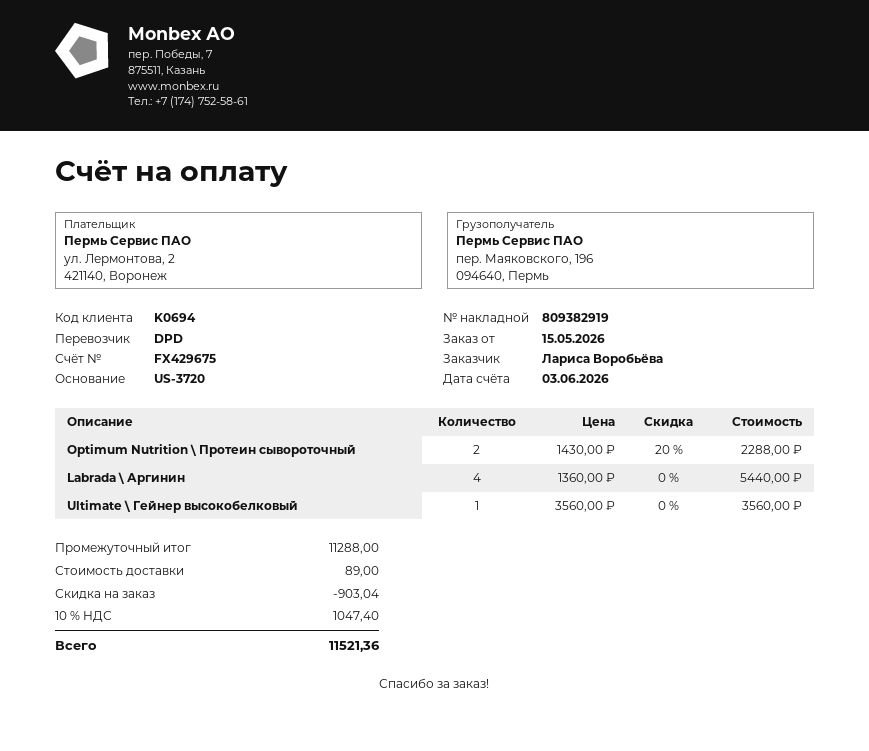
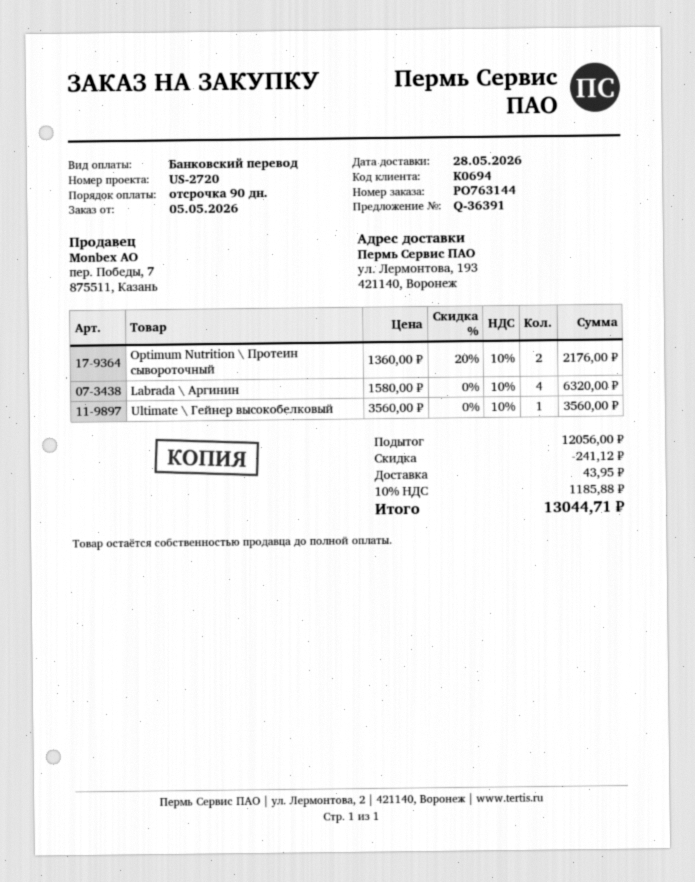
order date: 2026-05-15 -> 2026-05-05
reference: US-3720 -> US-2720
ship to: пер. Маяковского, 196, 094640, Пермь -> ул. Лермонтова, 193, 421140, Воронеж
Optimum Nutrition \ Протеин сывороточный: 2 x 1430.00 - 20% = 2288.00 -> 2 x 1360.00 - 20% = 2176.00
Labrada \ Аргинин: 4 x 1360.00 = 5440.00 -> 4 x 1580.00 = 6320.00
subtotal: 11288.00 -> 12056.00
discount: 903.04 -> 241.12
shipping: 89.00 -> 43.95
tax: 10% = 1047.40 -> 10% = 1185.88
total: 11521.36 -> 13044.71

